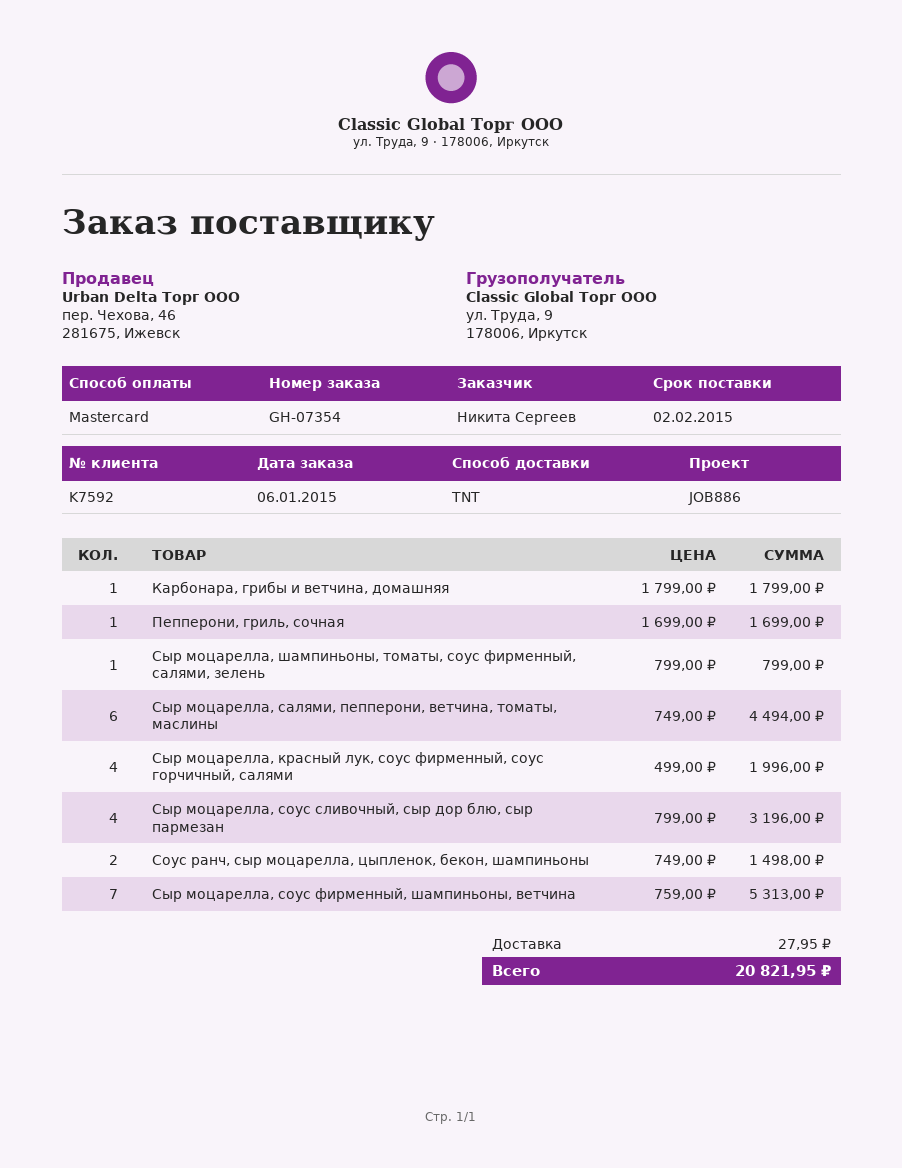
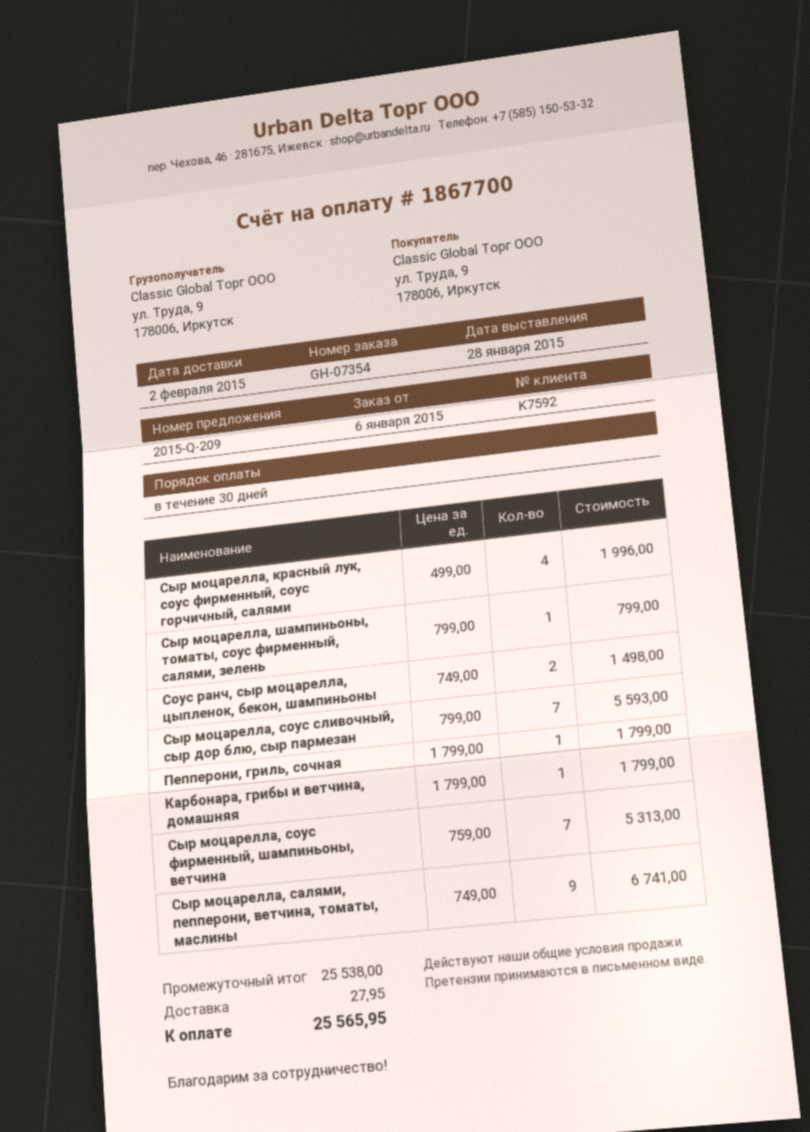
Пепперони, гриль, сочная: 1 x 1699.00 = 1699.00 -> 1 x 1799.00 = 1799.00
Сыр моцарелла, салями, пепперони, ветчина, томаты, маслины: 6 x 749.00 = 4494.00 -> 9 x 749.00 = 6741.00
Сыр моцарелла, соус сливочный, сыр дор блю, сыр пармезан: 4 x 799.00 = 3196.00 -> 7 x 799.00 = 5593.00
total: 20821.95 -> 25565.95

